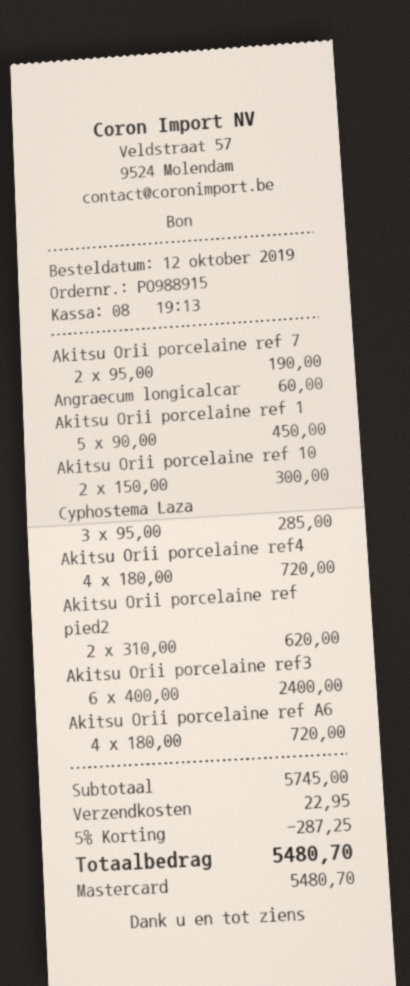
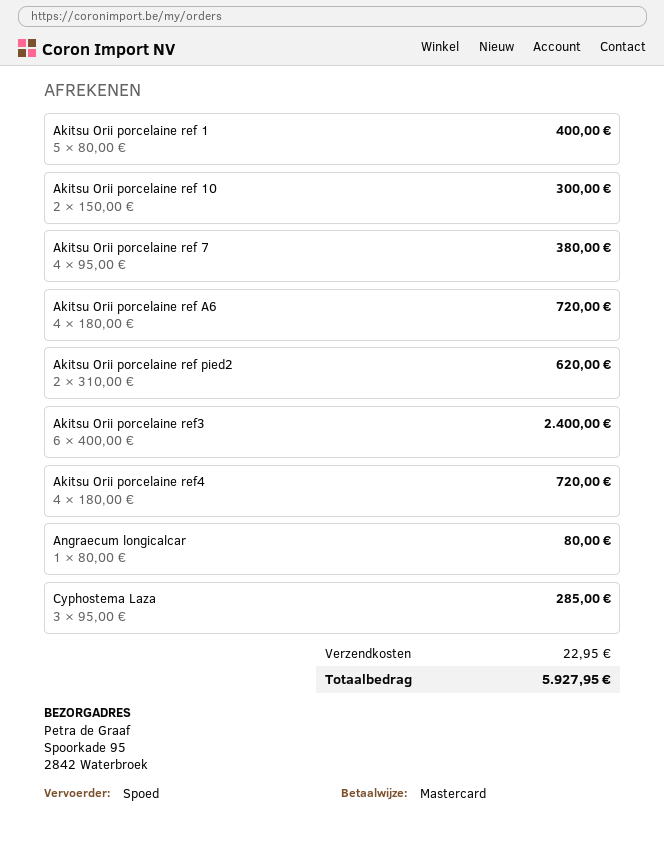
Akitsu Orii porcelaine ref 7: 2 x 95.00 = 190.00 -> 4 x 95.00 = 380.00
Angraecum longicalcar: 1 x 60.00 = 60.00 -> 1 x 80.00 = 80.00
Akitsu Orii porcelaine ref 1: 5 x 90.00 = 450.00 -> 5 x 80.00 = 400.00
discount: 5% = 287.25 -> none
total: 5480.70 -> 5927.95

